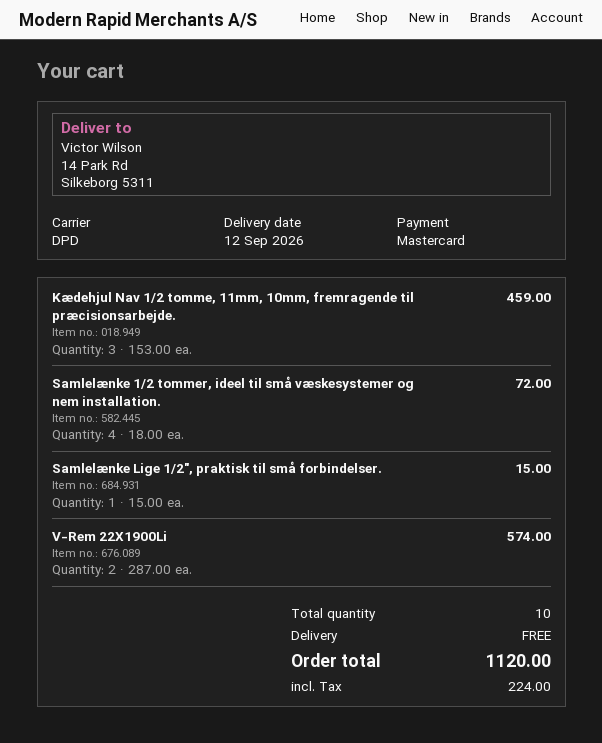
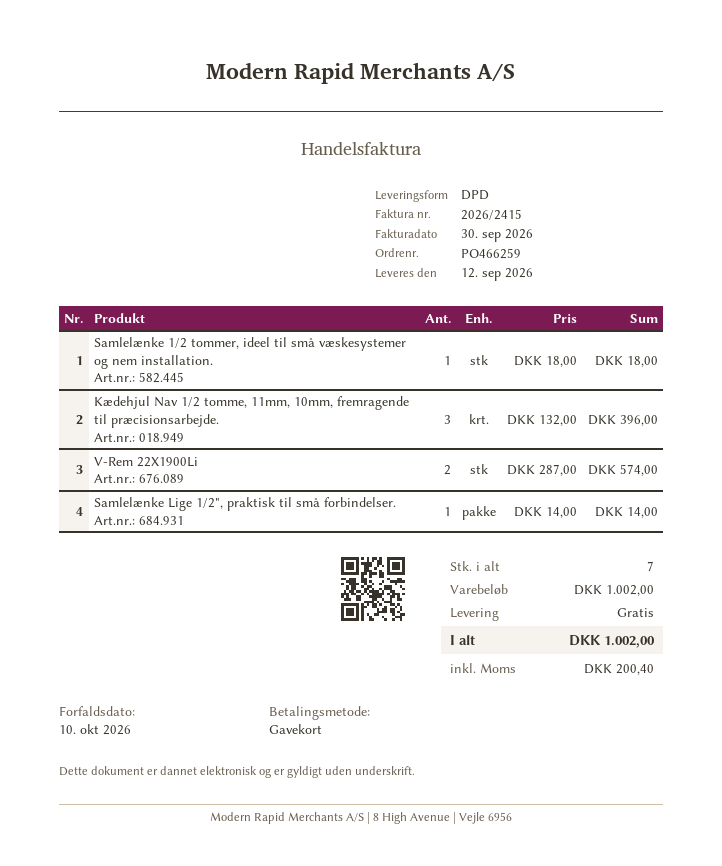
payment method: Mastercard -> gift card
Kædehjul Nav 1/2 tomme, 11mm, 10mm, fremragende til præcisionsarbejde.: 3 x 153.00 = 459.00 -> 3 x 132.00 = 396.00
Samlelænke 1/2 tommer, ideel til små væskesystemer og nem installation.: 4 x 18.00 = 72.00 -> 1 x 18.00 = 18.00
Samlelænke Lige 1/2", praktisk til små forbindelser.: 1 x 15.00 = 15.00 -> 1 x 14.00 = 14.00
total quantity: 10 -> 7
tax: 224.00 -> 200.40
total: 1120.00 -> 1002.00

